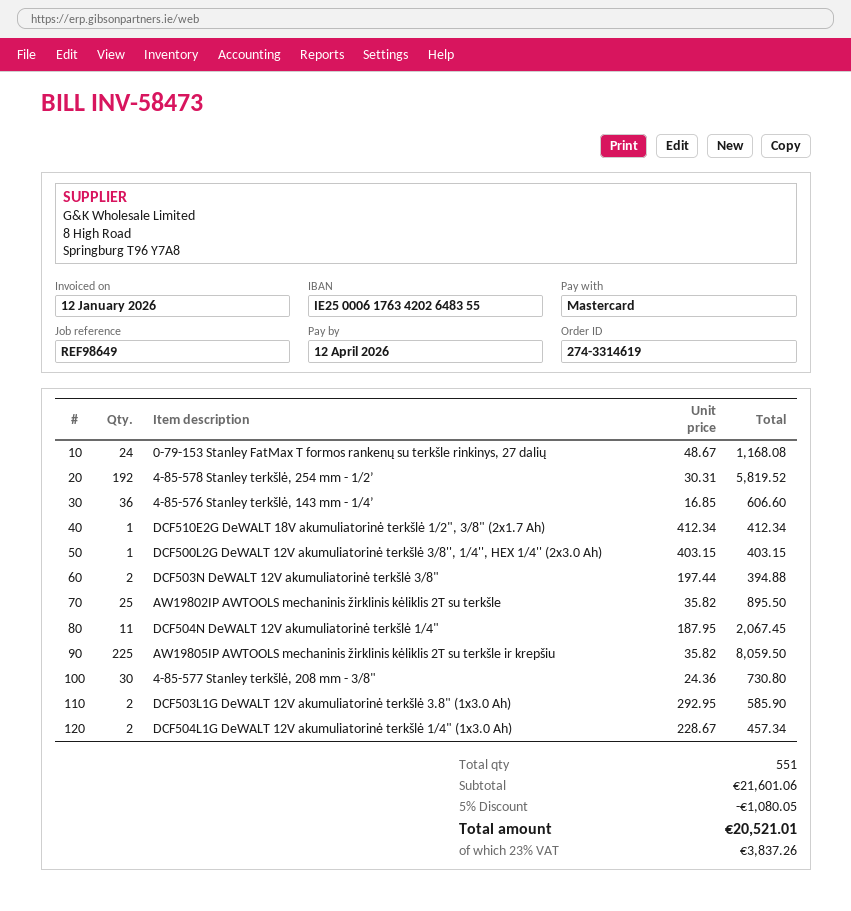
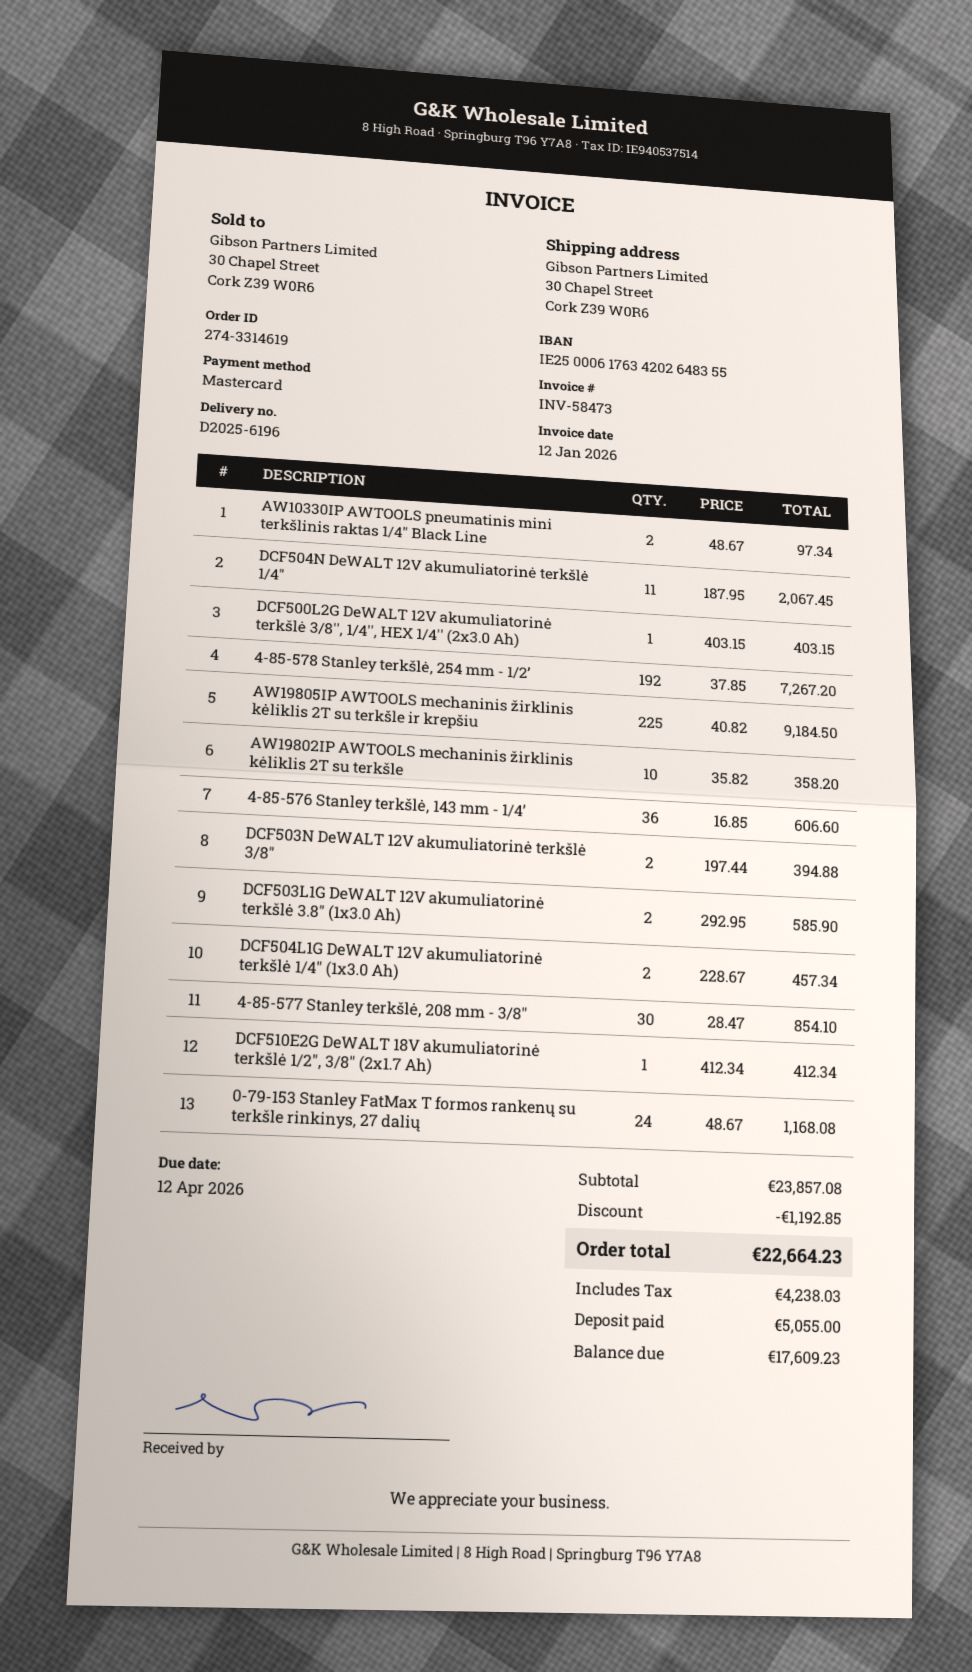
4-85-578 Stanley terkšlė, 254 mm - 1/2’: 192 x 30.31 = 5819.52 -> 192 x 37.85 = 7267.20
AW19802IP AWTOOLS mechaninis žirklinis kėliklis 2T su terkšle: 25 x 35.82 = 895.50 -> 10 x 35.82 = 358.20
AW19805IP AWTOOLS mechaninis žirklinis kėliklis 2T su terkšle ir krepšiu: 225 x 35.82 = 8059.50 -> 225 x 40.82 = 9184.50
4-85-577 Stanley terkšlė, 208 mm - 3/8": 30 x 24.36 = 730.80 -> 30 x 28.47 = 854.10
AW10330IP AWTOOLS pneumatinis mini terkšlinis raktas 1/4" Black Line: none -> 2 x 48.67 = 97.34
subtotal: 21601.06 -> 23857.08
discount: 1080.05 -> 1192.85
tax: 3837.26 -> 4238.03
total: 20521.01 -> 22664.23

